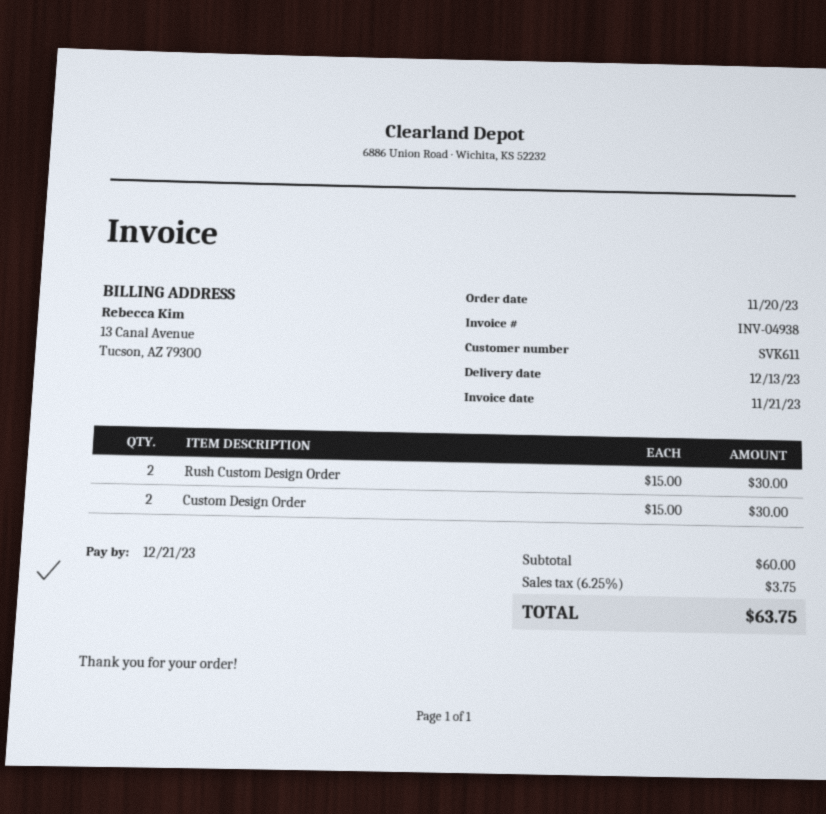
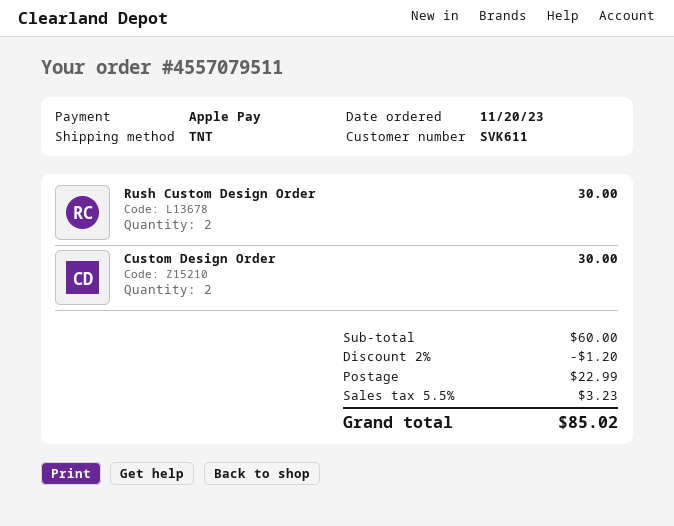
discount: none -> 2% = 1.20
shipping: none -> 22.99
tax: 6.25% = 3.75 -> 5.5% = 3.23
total: 63.75 -> 85.02

